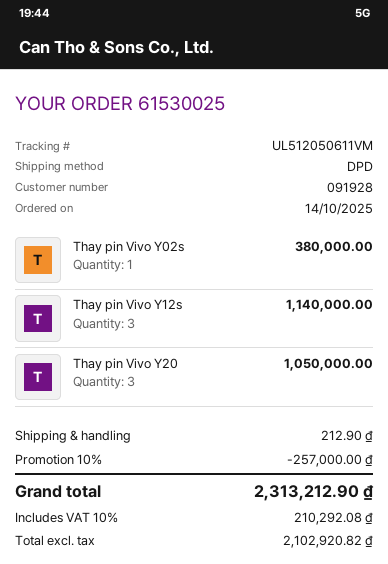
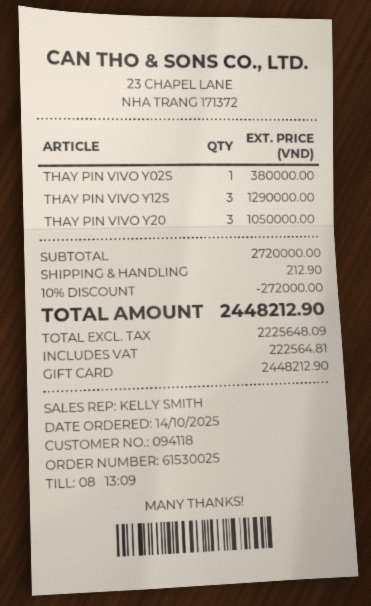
customer number: 091928 -> 094118
Thay pin Vivo Y12s: 3 for 1140000.00 -> 3 for 1290000.00
discount: 10% = 257000.00 -> 10% = 272000.00
net: 2102920.82 -> 2225648.09
tax: 210292.08 -> 222564.81
total: 2313212.90 -> 2448212.90

